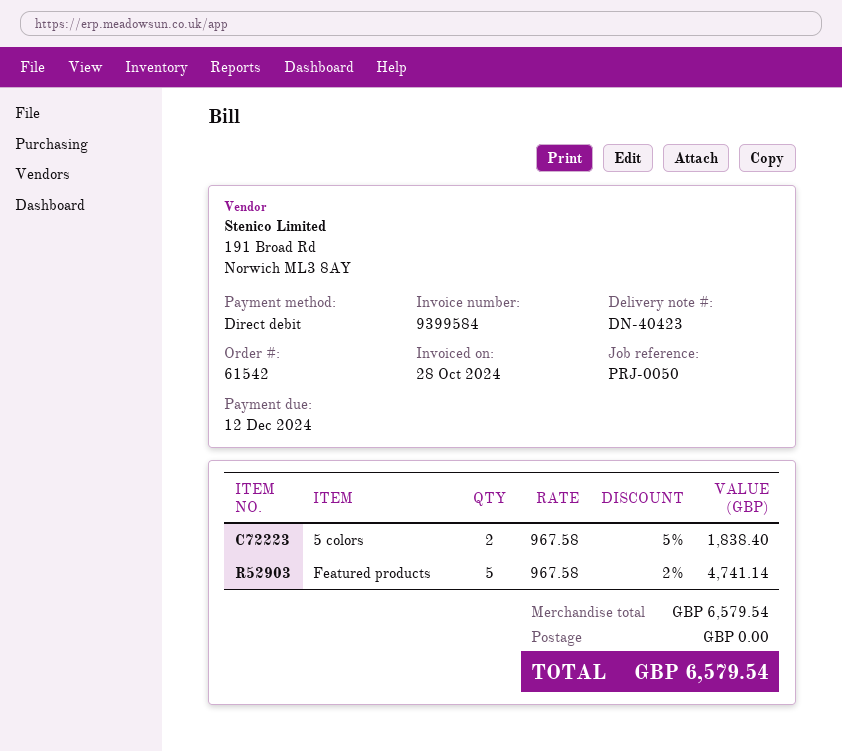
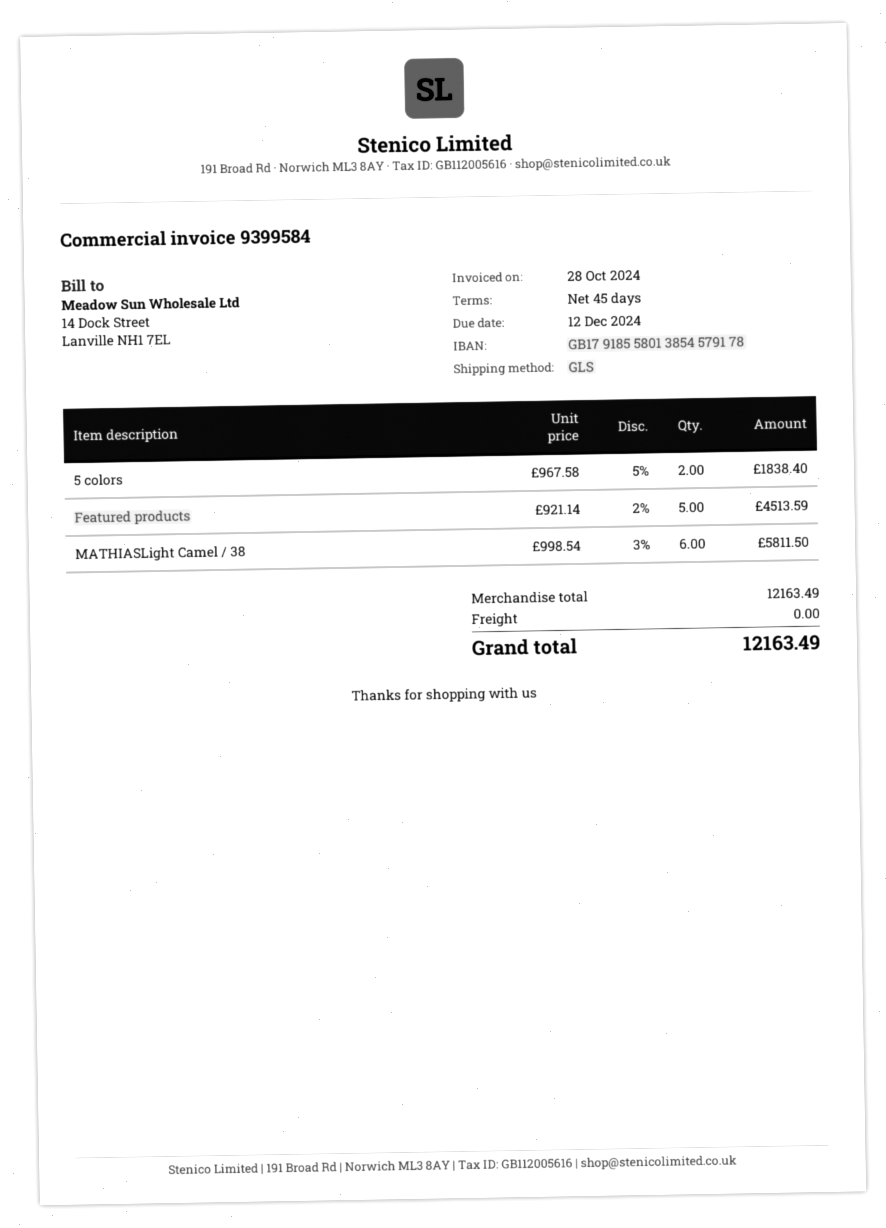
Featured products: 5 x 967.58 - 2% = 4741.14 -> 5 x 921.14 - 2% = 4513.59
MATHIASLight Camel / 38: none -> 6 x 998.54 - 3% = 5811.50
subtotal: 6579.54 -> 12163.49
total: 6579.54 -> 12163.49

